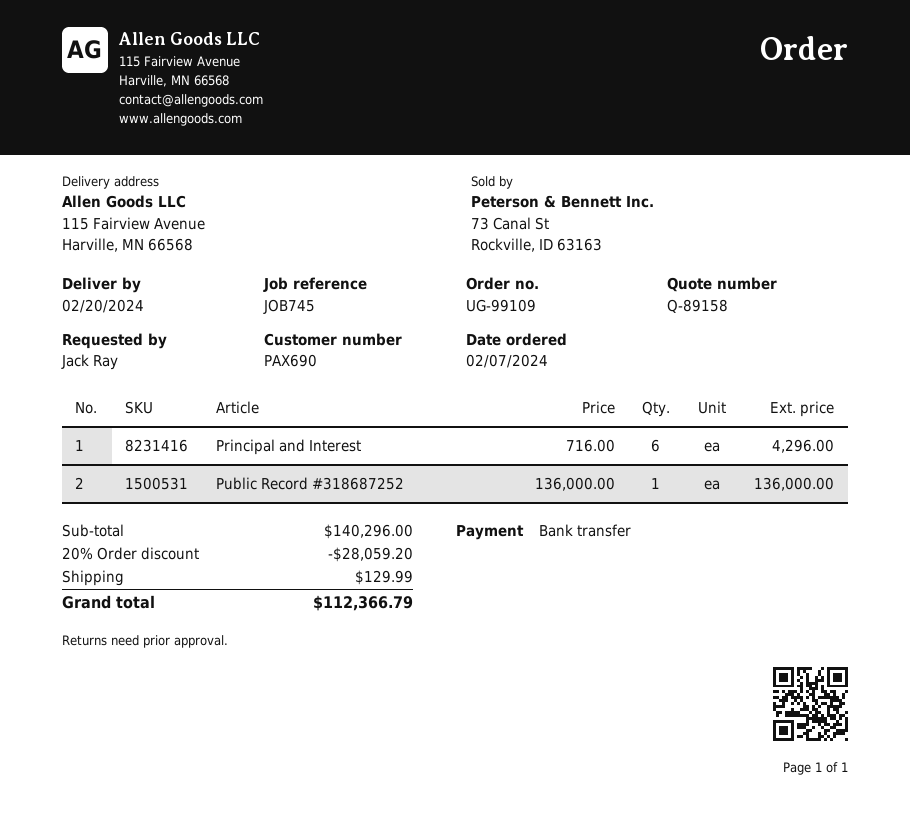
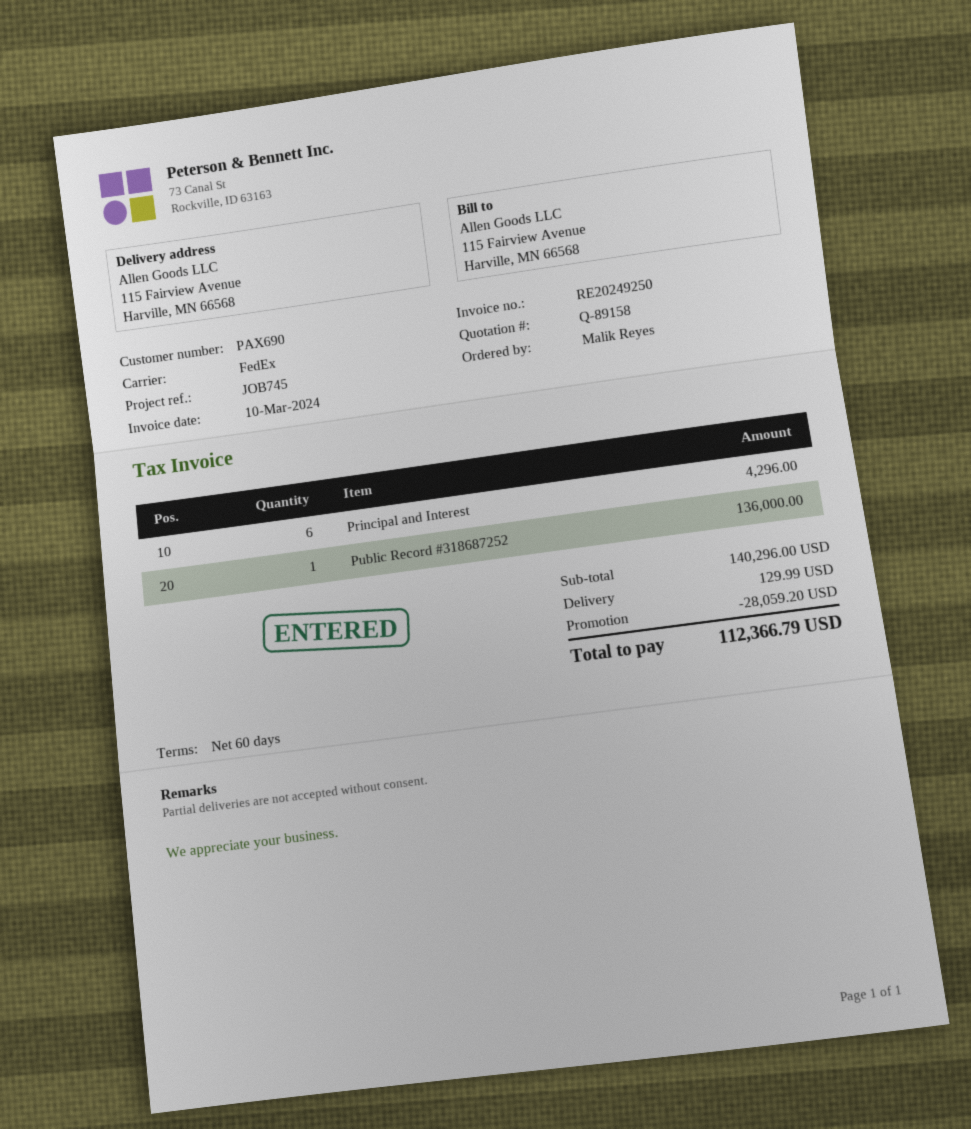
ordered by: Jack Ray -> Malik Reyes

